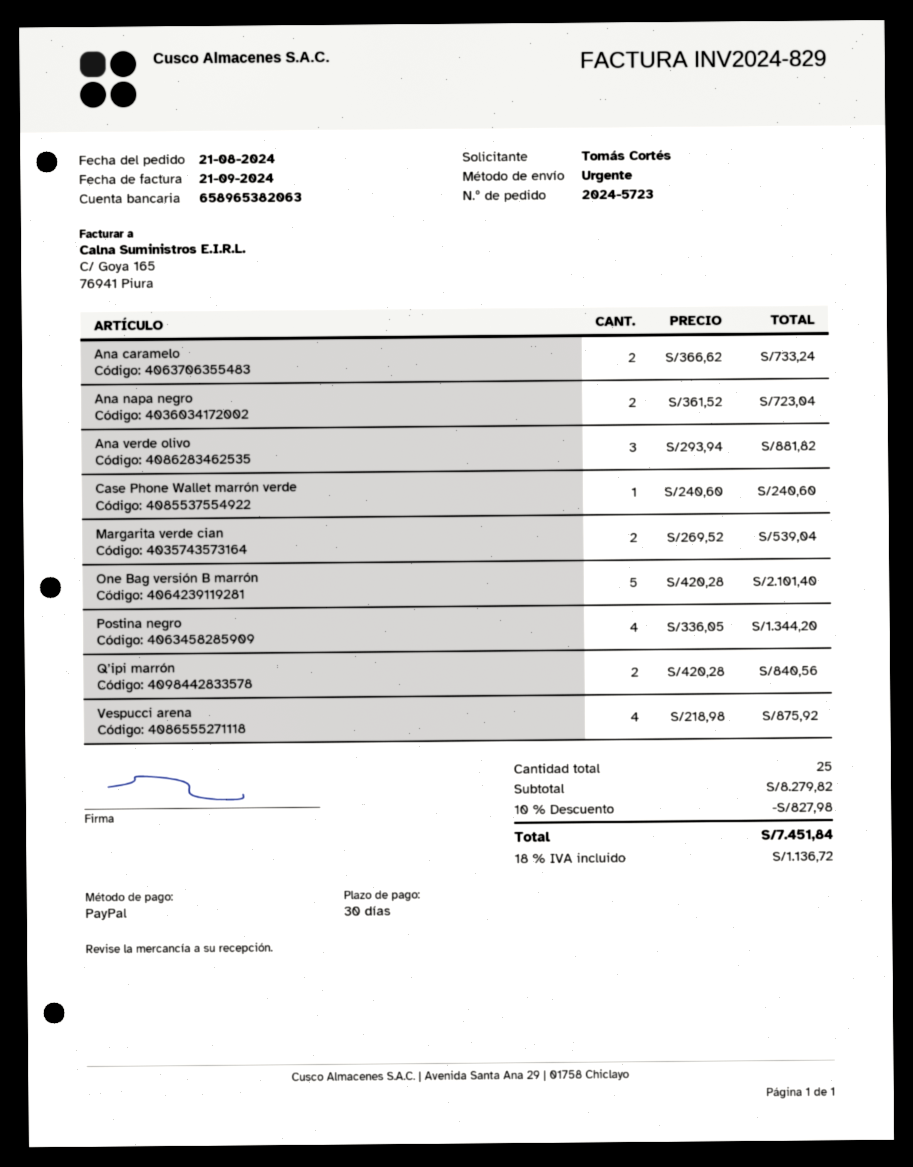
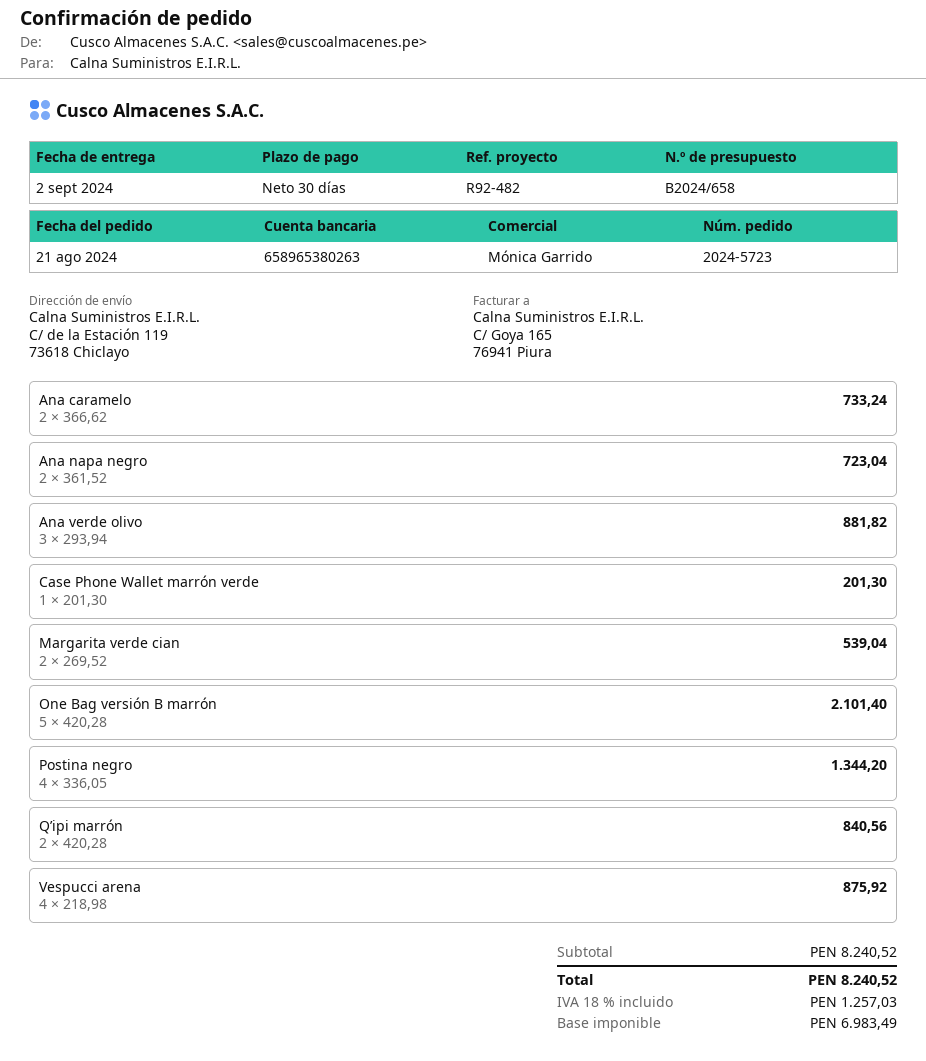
bank account: 658965382063 -> 658965380263
Case Phone Wallet marrón verde: 1 x 240.60 = 240.60 -> 1 x 201.30 = 201.30
subtotal: 8279.82 -> 8240.52
discount: 10% = 827.98 -> none
tax: 18% = 1136.72 -> 18% = 1257.03
total: 7451.84 -> 8240.52

